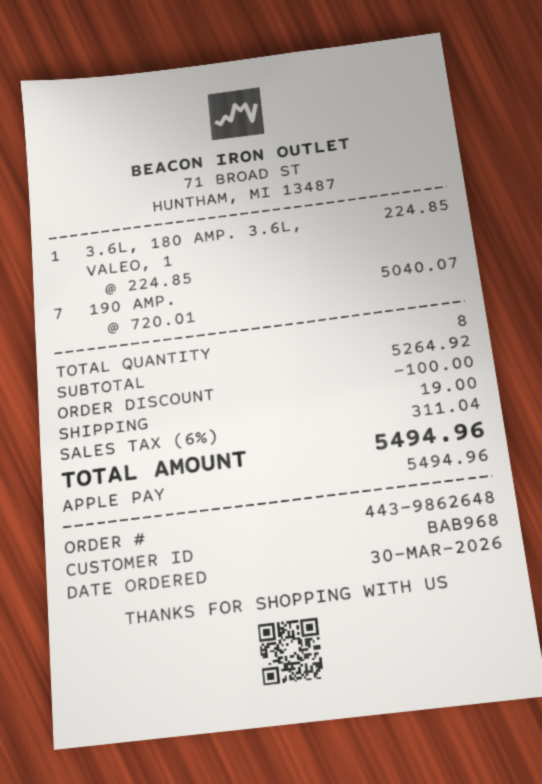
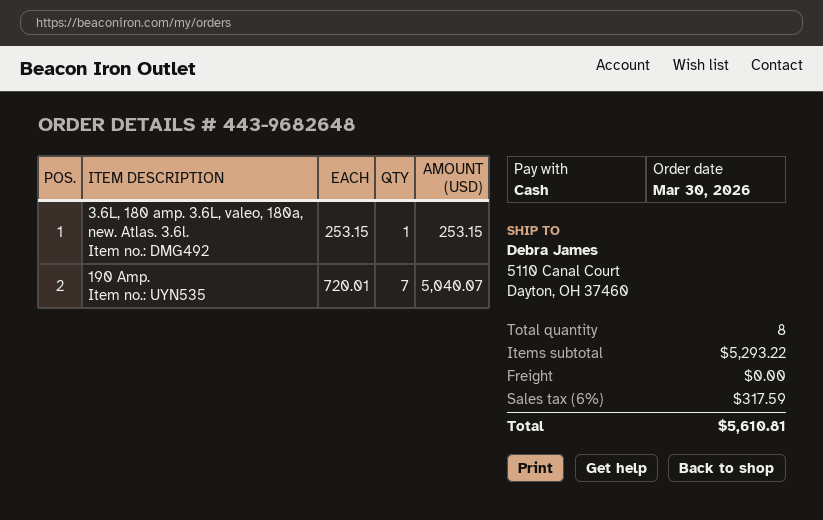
order number: 443-9862648 -> 443-9682648
payment method: Apple Pay -> cash
3.6L, 180 AMP. 3.6L, VALEO, 1: 1 x 224.85 = 224.85 -> 1 x 253.15 = 253.15
subtotal: 5264.92 -> 5293.22
discount: 100.00 -> none
shipping: 19.00 -> 0.00
tax: 6% = 311.04 -> 6% = 317.59
total: 5494.96 -> 5610.81

